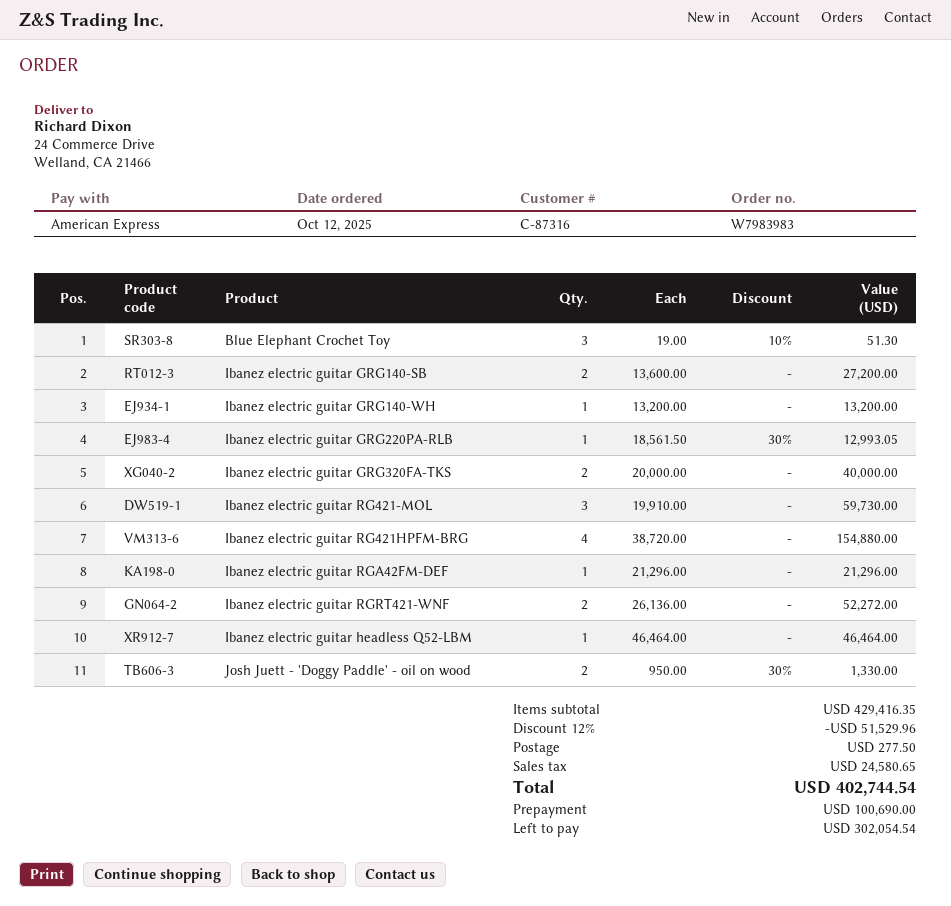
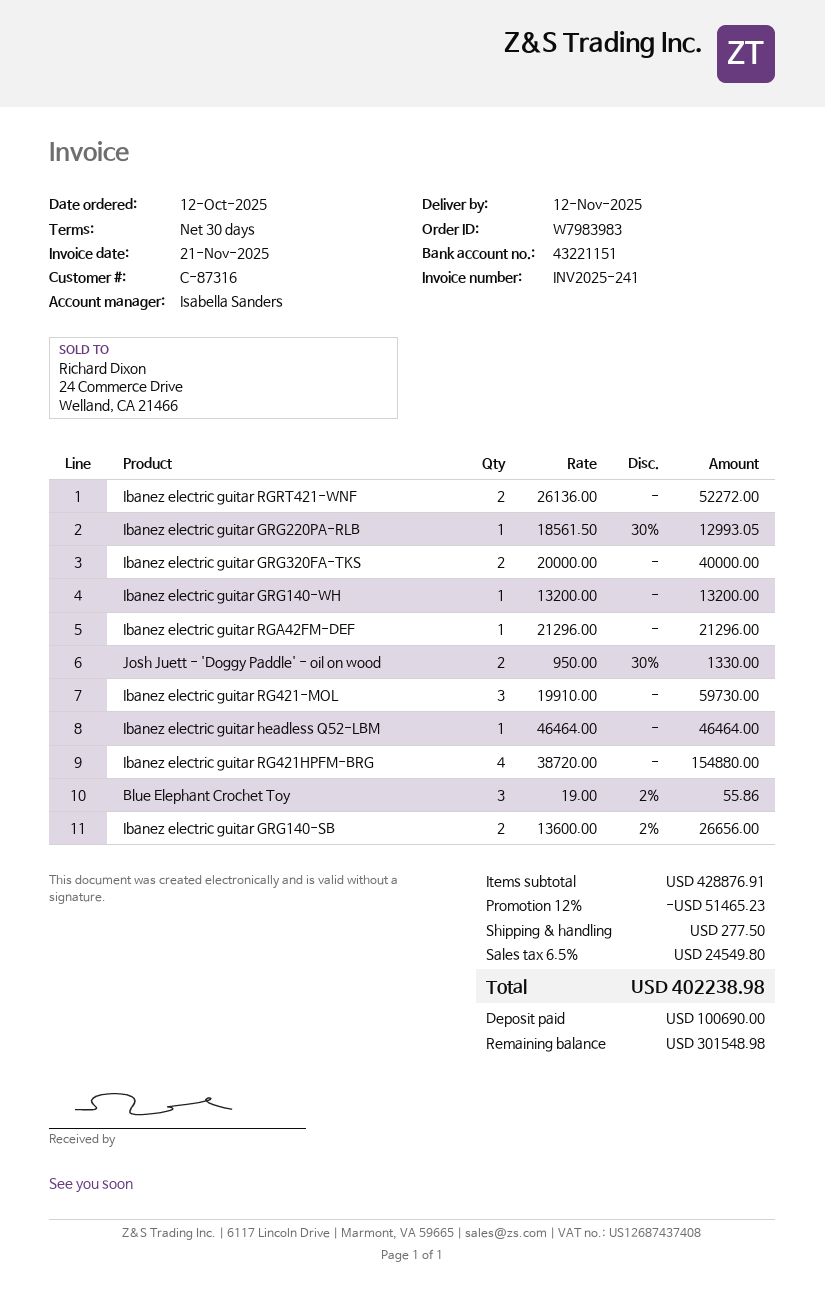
Blue Elephant Crochet Toy: 3 x 19.00 - 10% = 51.30 -> 3 x 19.00 - 2% = 55.86
Ibanez electric guitar GRG140-SB: 2 x 13600.00 = 27200.00 -> 2 x 13600.00 - 2% = 26656.00
subtotal: 429416.35 -> 428876.91
discount: 12% = 51529.96 -> 12% = 51465.23
tax: 24580.65 -> 24549.80
total: 402744.54 -> 402238.98
balance: 302054.54 -> 301548.98

